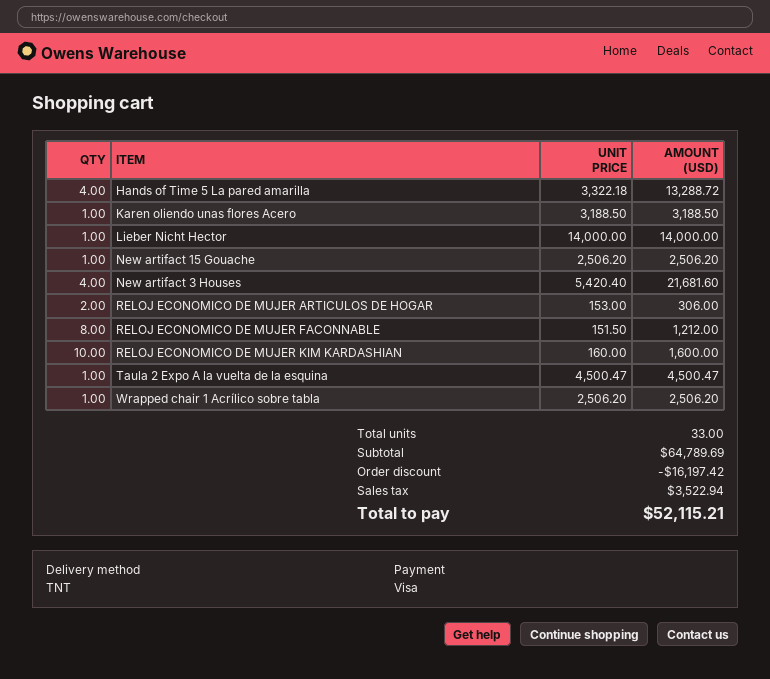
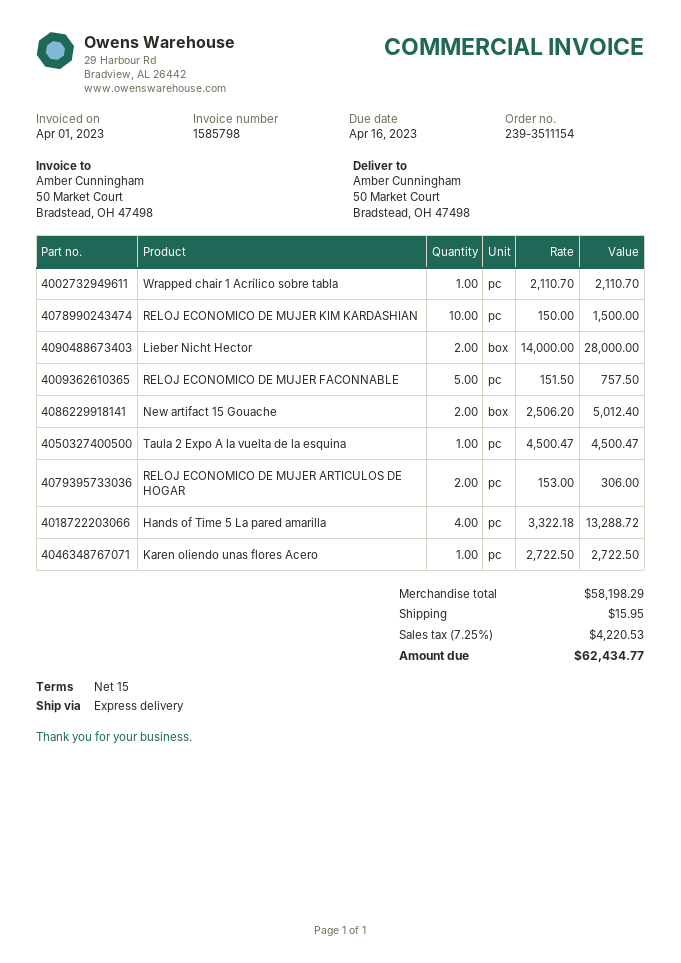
shipping method: TNT -> express
Karen oliendo unas flores Acero: 1 x 3188.50 = 3188.50 -> 1 x 2722.50 = 2722.50
Lieber Nicht Hector: 1 x 14000.00 = 14000.00 -> 2 x 14000.00 = 28000.00
New artifact 15 Gouache: 1 x 2506.20 = 2506.20 -> 2 x 2506.20 = 5012.40
New artifact 3 Houses: 4 x 5420.40 = 21681.60 -> none
RELOJ ECONOMICO DE MUJER FACONNABLE: 8 x 151.50 = 1212.00 -> 5 x 151.50 = 757.50
RELOJ ECONOMICO DE MUJER KIM KARDASHIAN: 10 x 160.00 = 1600.00 -> 10 x 150.00 = 1500.00
Wrapped chair 1 Acrílico sobre tabla: 1 x 2506.20 = 2506.20 -> 1 x 2110.70 = 2110.70
subtotal: 64789.69 -> 58198.29
discount: 16197.42 -> none
shipping: none -> 15.95
tax: 3522.94 -> 4220.53
total: 52115.21 -> 62434.77

